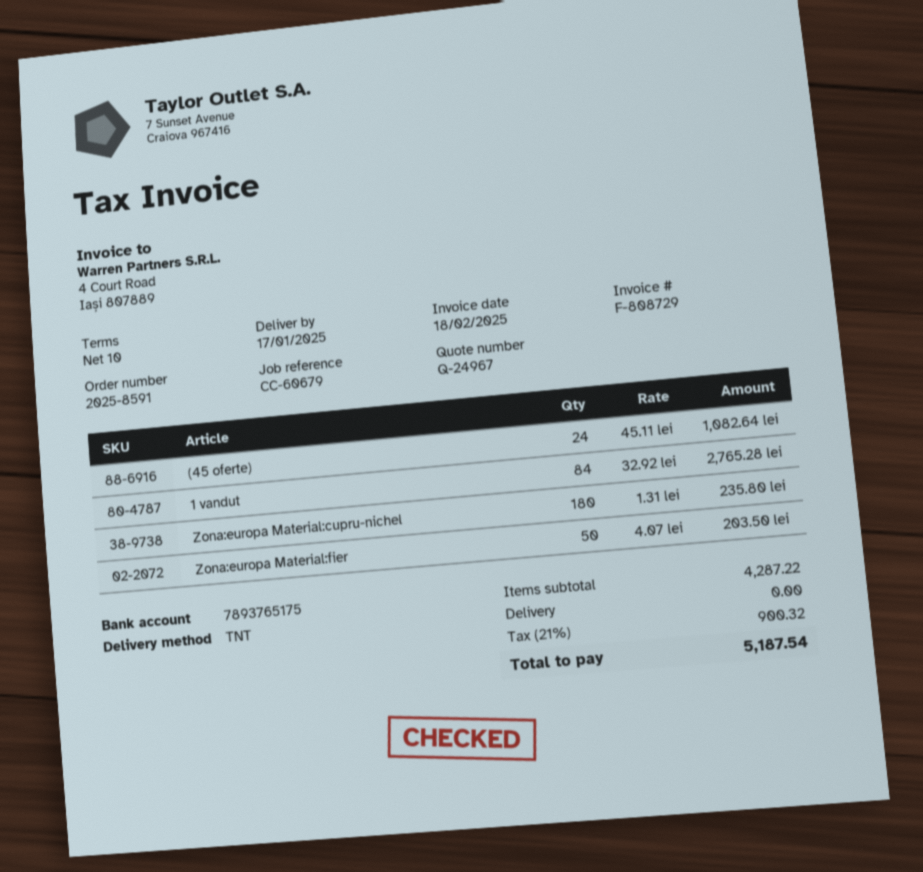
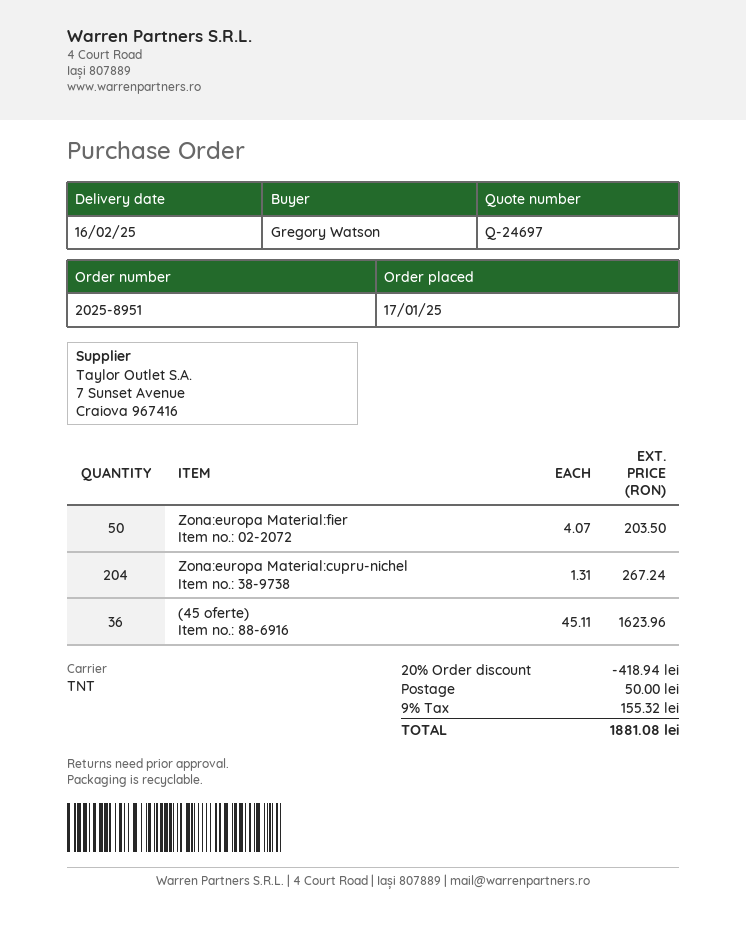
quote number: Q-24967 -> Q-24697
order number: 2025-8591 -> 2025-8951
delivery date: 2025-01-17 -> 2025-02-16
(45 oferte): 24 x 45.11 = 1082.64 -> 36 x 45.11 = 1623.96
1 vandut: 84 x 32.92 = 2765.28 -> none
Zona:europa Material:cupru-nichel: 180 x 1.31 = 235.80 -> 204 x 1.31 = 267.24
discount: none -> 20% = 418.94
shipping: 0.00 -> 50.00
tax: 21% = 900.32 -> 9% = 155.32
total: 5187.54 -> 1881.08

